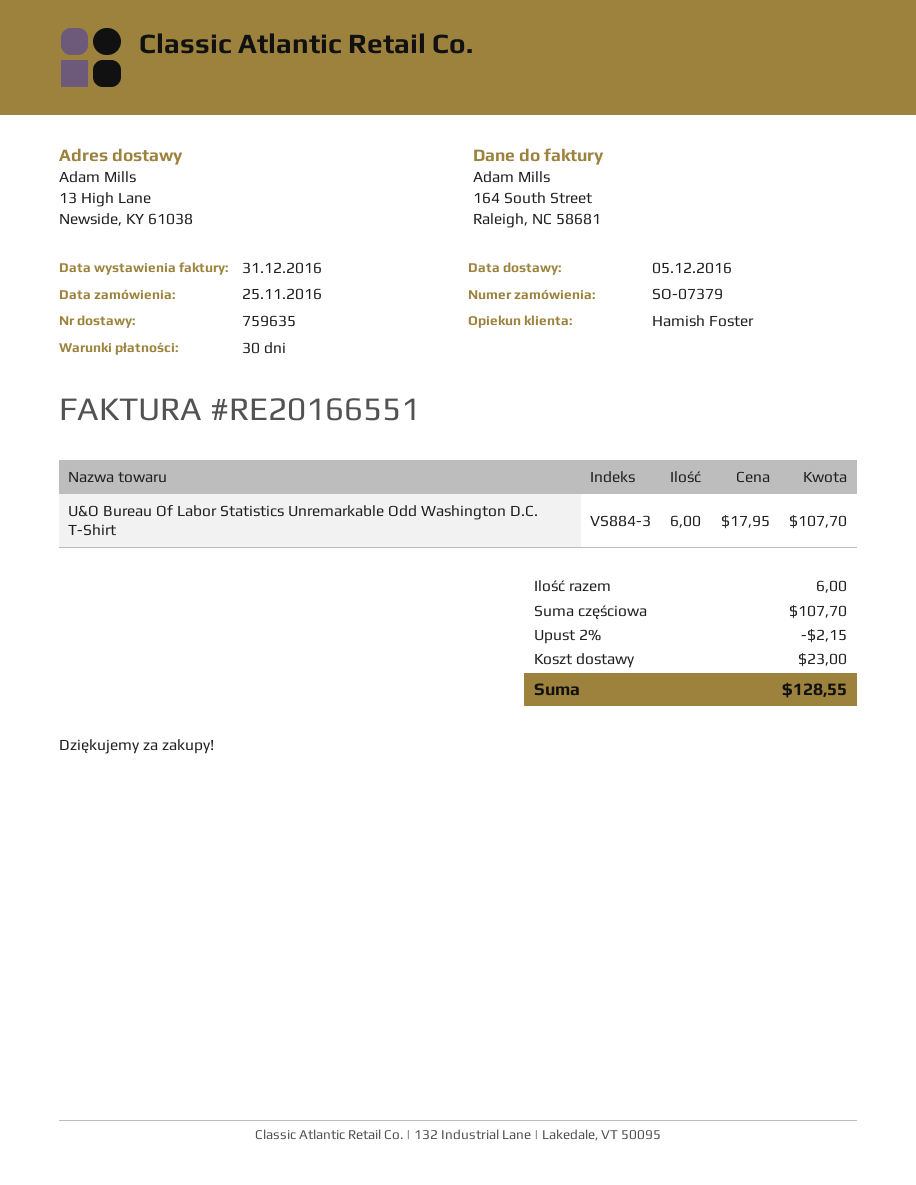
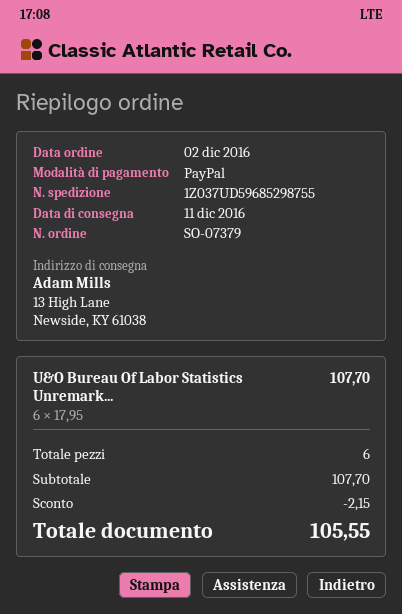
order date: 2016-11-25 -> 2016-12-02
delivery date: 2016-12-05 -> 2016-12-11
shipping: 23.00 -> none
total: 128.55 -> 105.55

